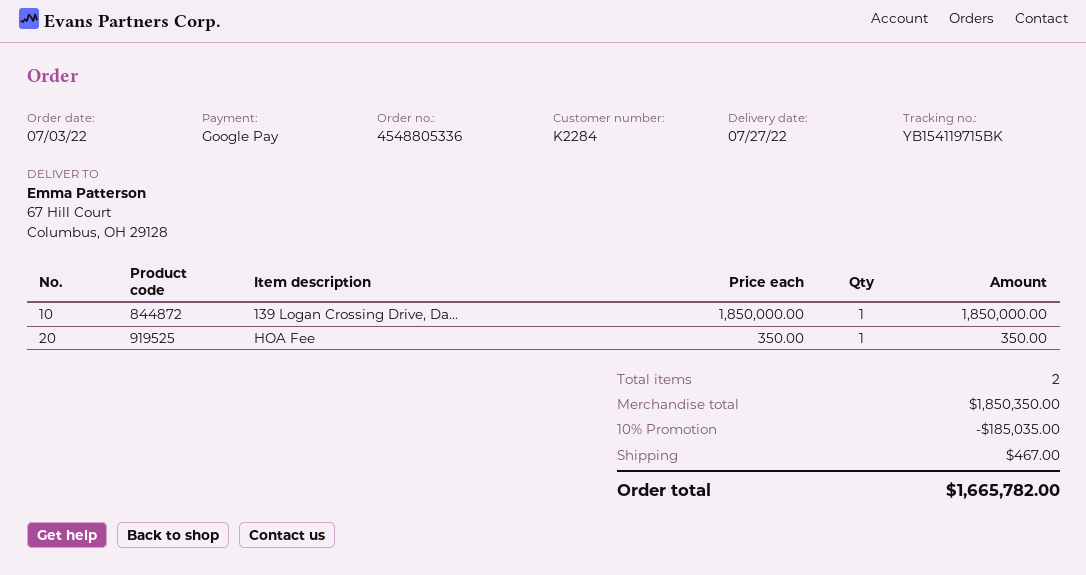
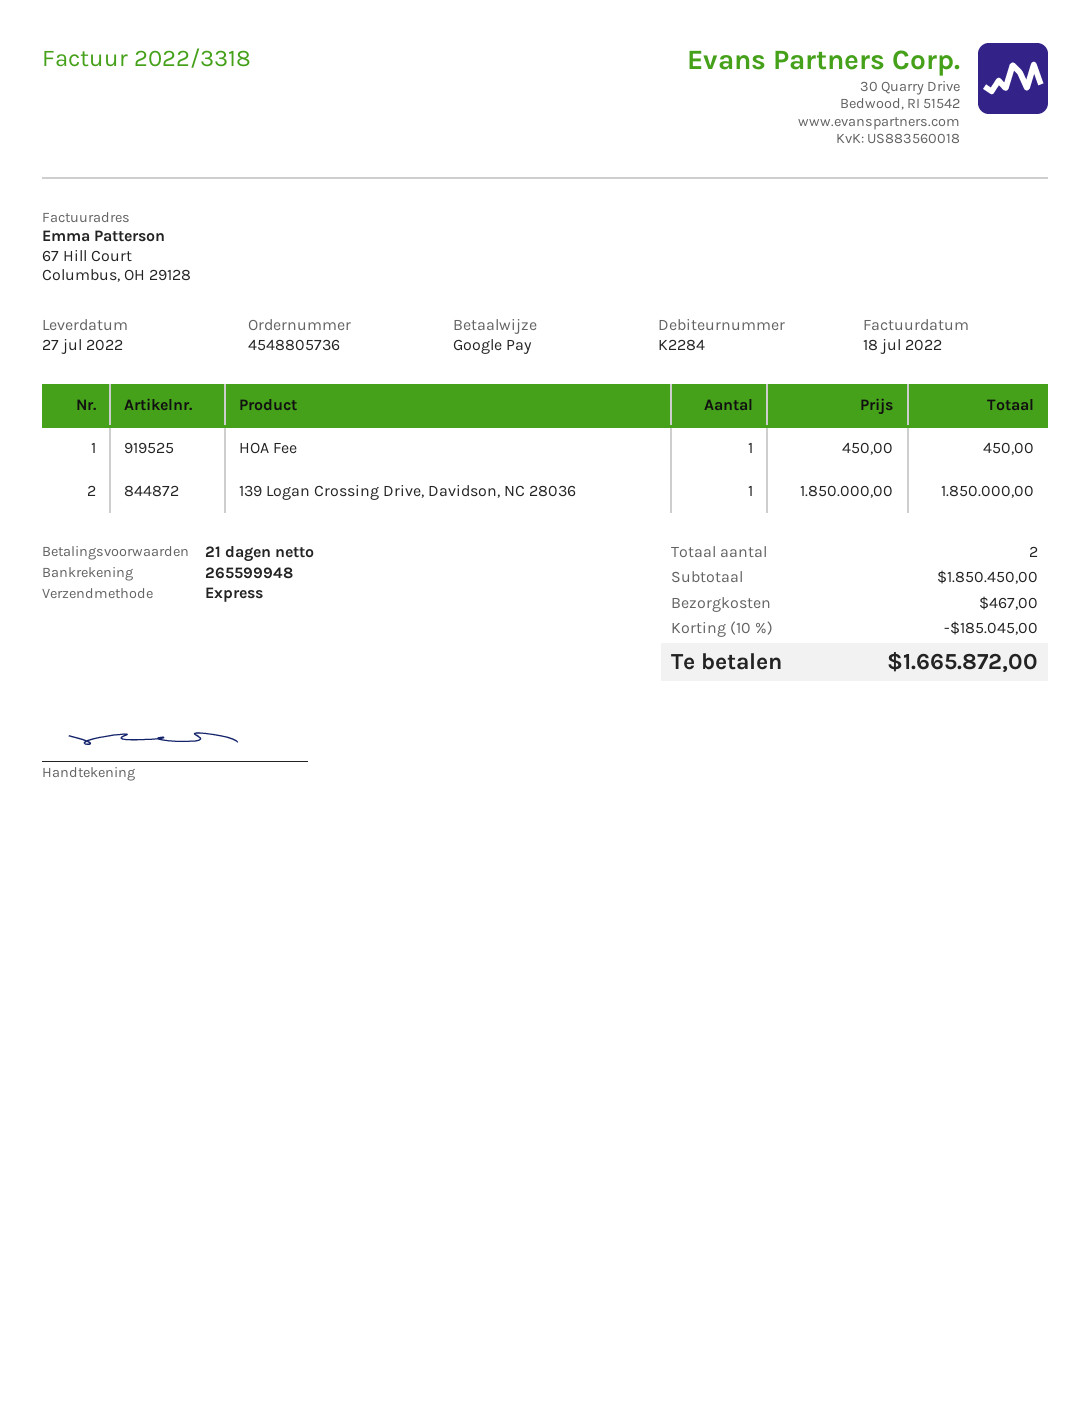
order number: 4548805336 -> 4548805736
HOA Fee: 1 x 350.00 = 350.00 -> 1 x 450.00 = 450.00
subtotal: 1850350.00 -> 1850450.00
discount: 10% = 185035.00 -> 10% = 185045.00
total: 1665782.00 -> 1665872.00

